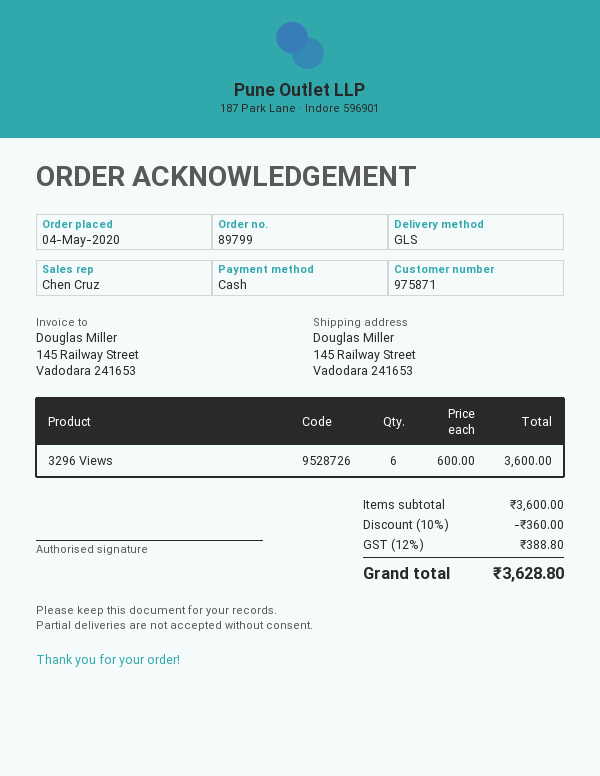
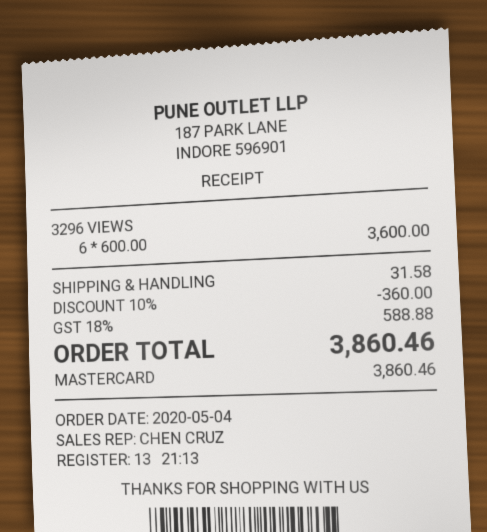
payment method: cash -> Mastercard
shipping: none -> 31.58
tax: 12% = 388.80 -> 18% = 588.88
total: 3628.80 -> 3860.46

